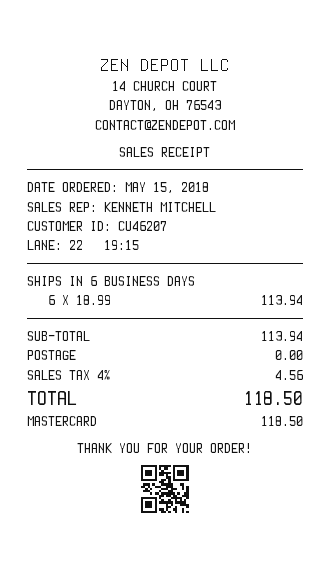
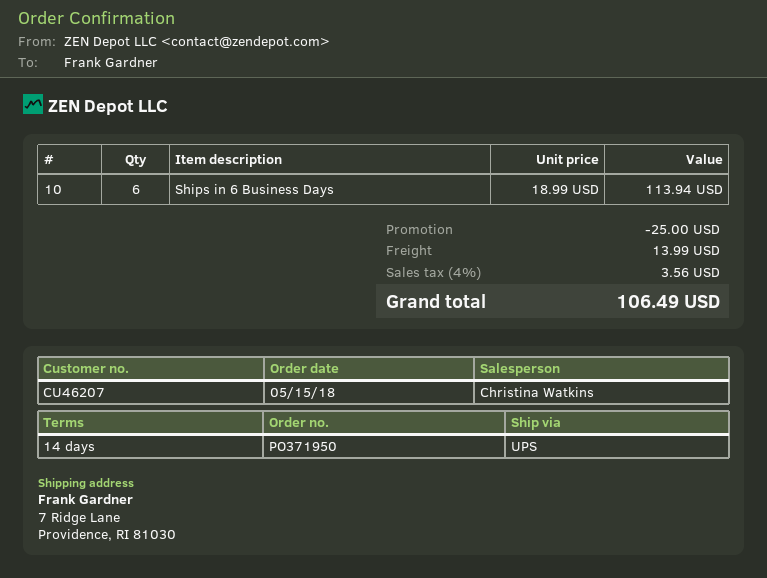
sales rep: KENNETH MITCHELL -> Christina Watkins
discount: none -> 25.00
shipping: 0.00 -> 13.99
tax: 4% = 4.56 -> 4% = 3.56
total: 118.50 -> 106.49

